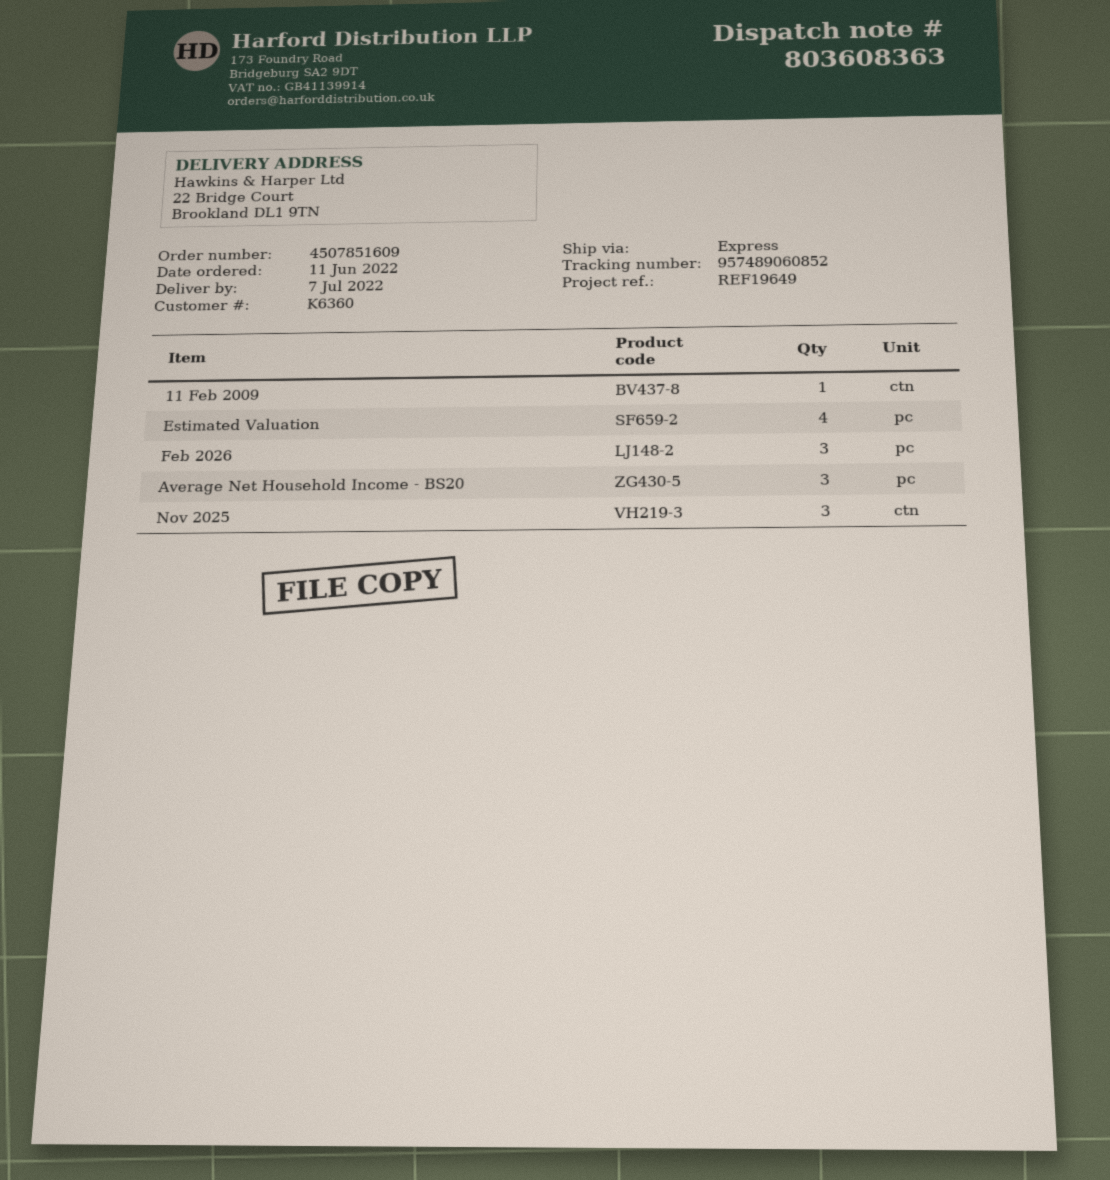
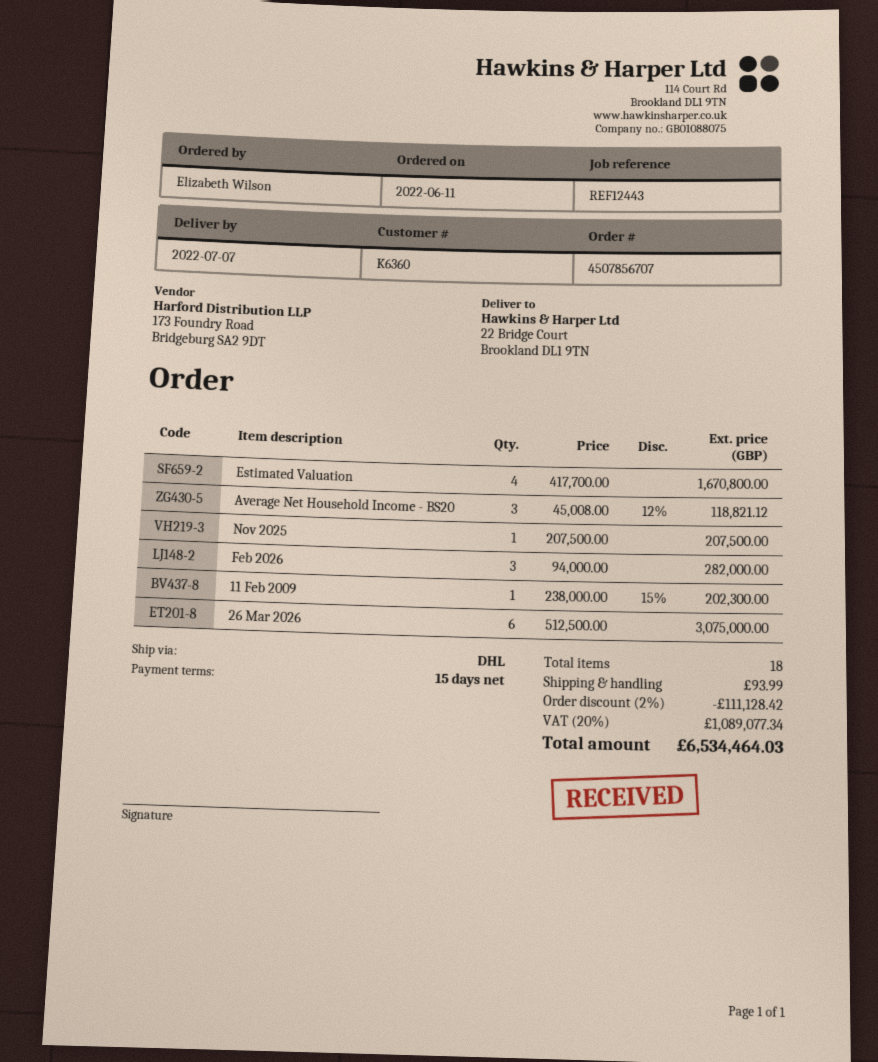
order number: 4507851609 -> 4507856707
reference: REF19649 -> REF12443
shipping method: express -> DHL
Nov 2025: 3 -> 1
26 Mar 2026: none -> 6

